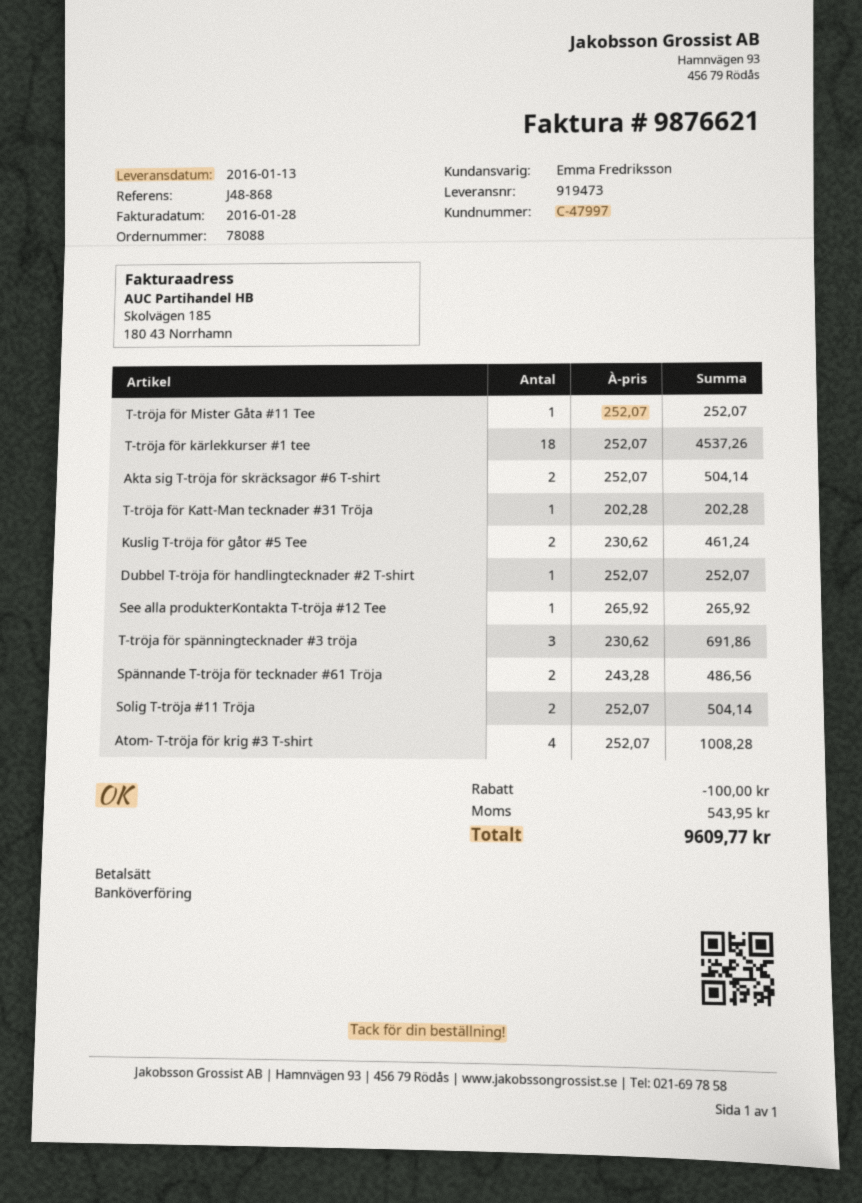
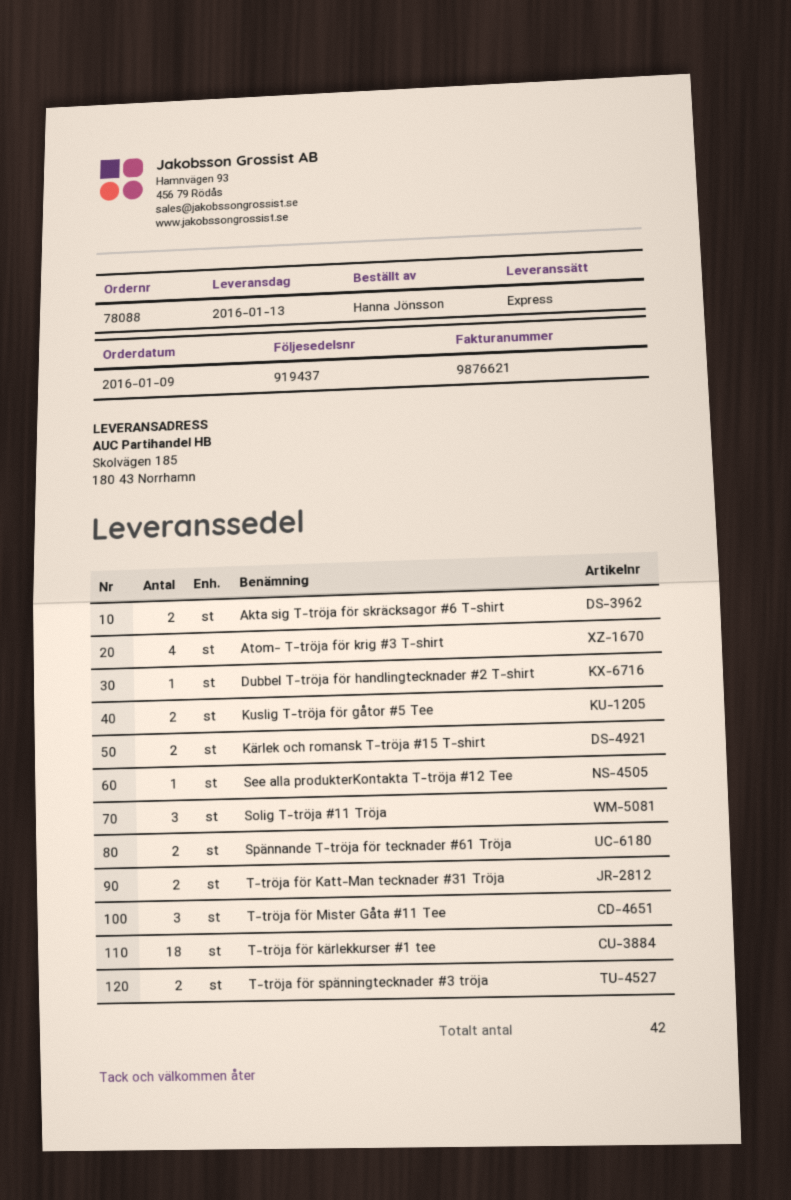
delivery note number: 919473 -> 919437
T-tröja för Mister Gåta #11 Tee: 1 -> 3
T-tröja för Katt-Man tecknader #31 Tröja: 1 -> 2
T-tröja för spänningtecknader #3 tröja: 3 -> 2
Solig T-tröja #11 Tröja: 2 -> 3
Kärlek och romansk T-tröja #15 T-shirt: none -> 2

